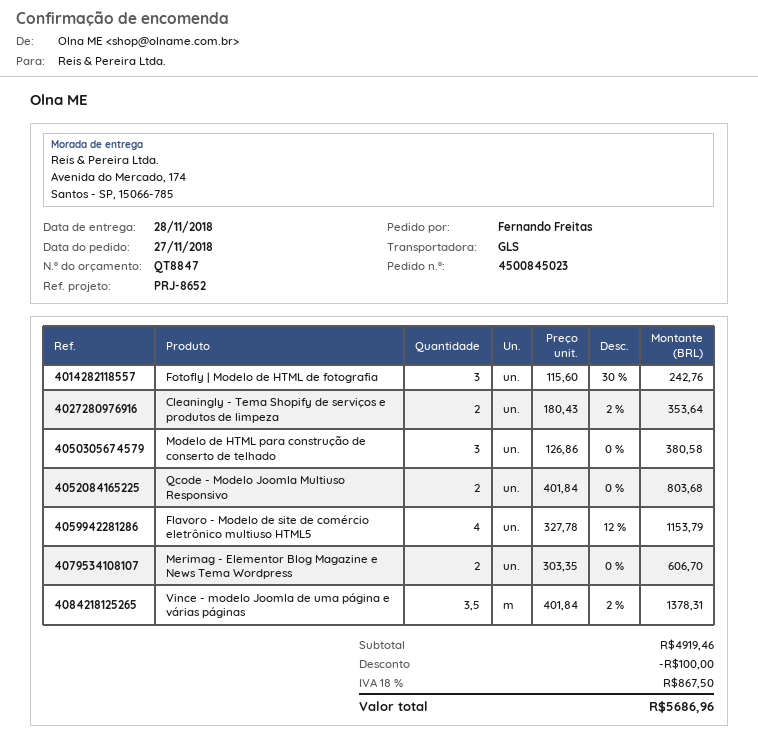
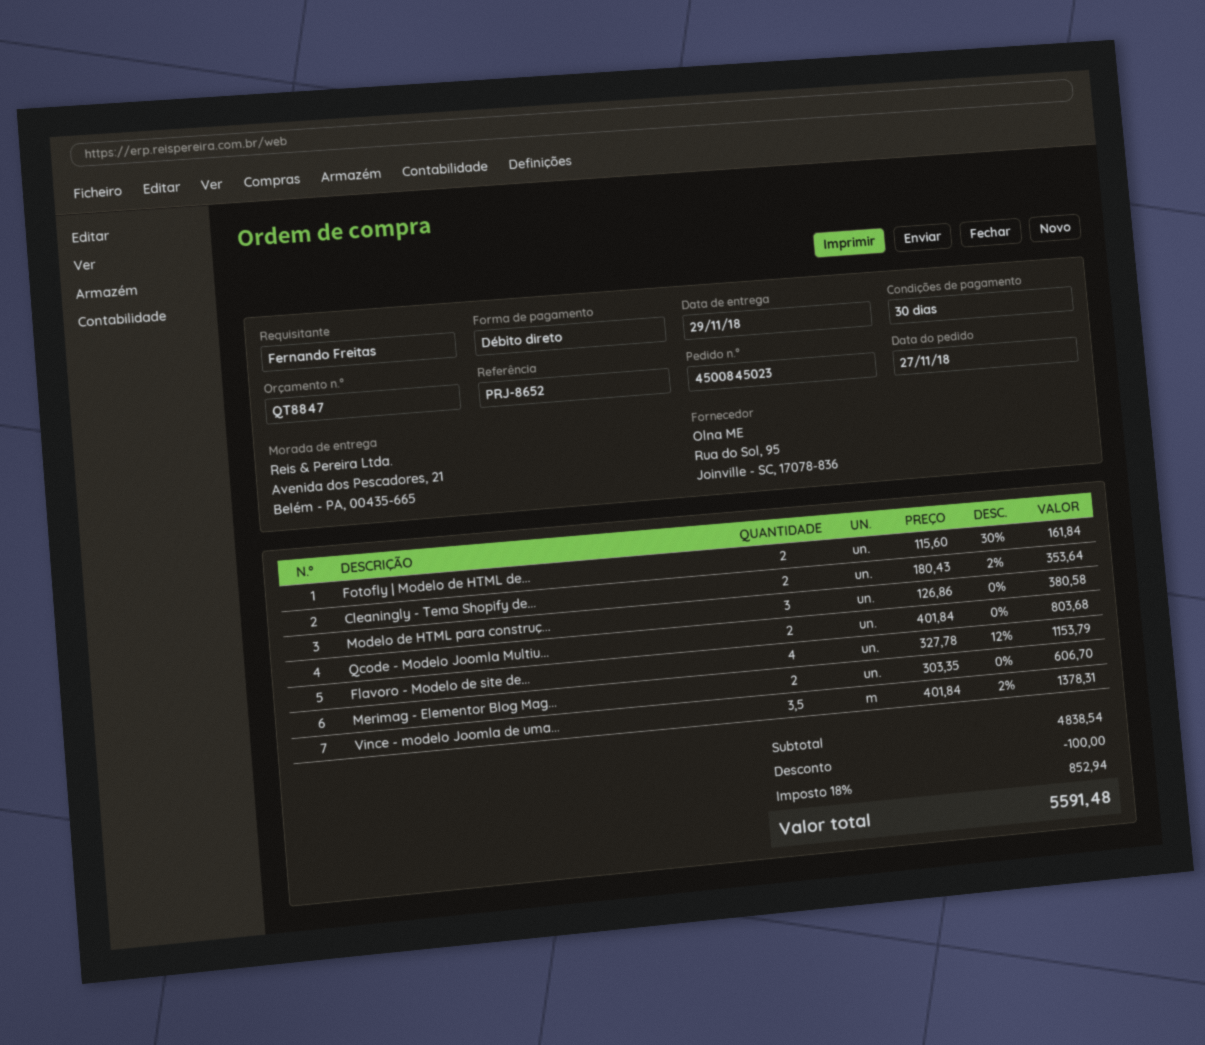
delivery date: 2018-11-28 -> 2018-11-29
ship to: Avenida do Mercado, 174, Santos - SP, 15066-785 -> Avenida dos Pescadores, 21, Belém - PA, 00435-665
Fotofly | Modelo de HTML de fotografia: 3 x 115.60 - 30% = 242.76 -> 2 x 115.60 - 30% = 161.84
subtotal: 4919.46 -> 4838.54
tax: 18% = 867.50 -> 18% = 852.94
total: 5686.96 -> 5591.48

